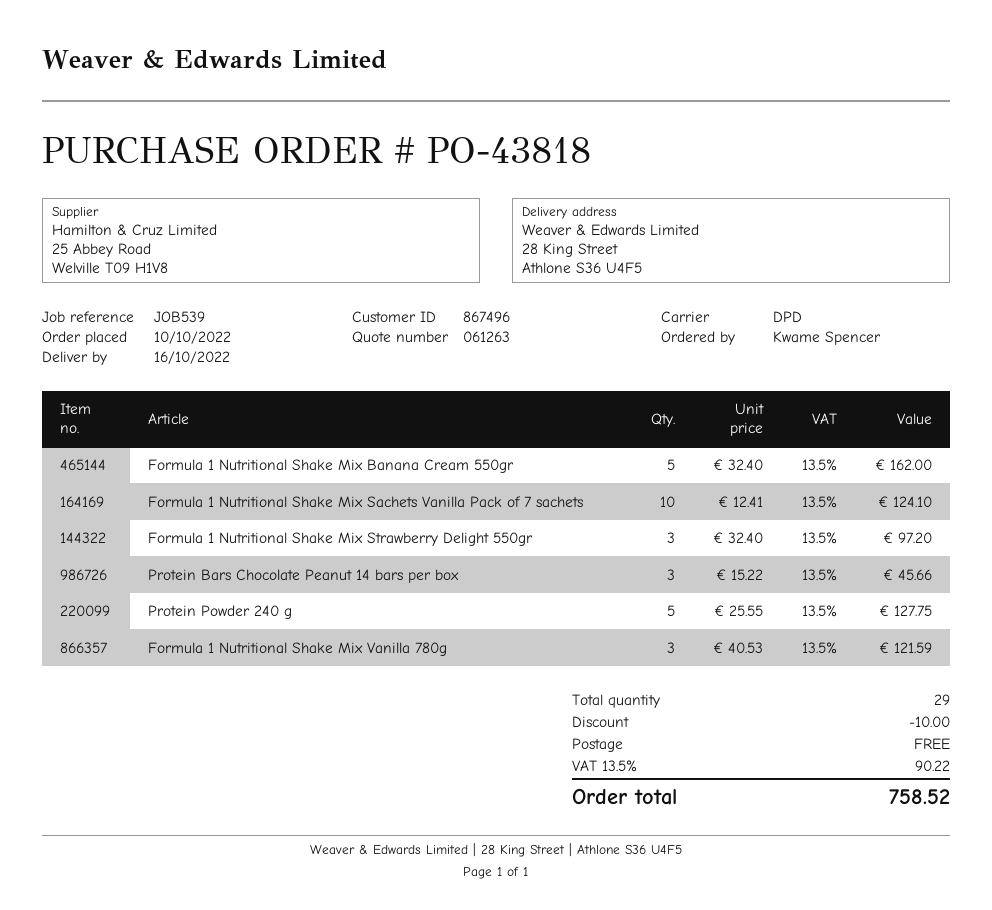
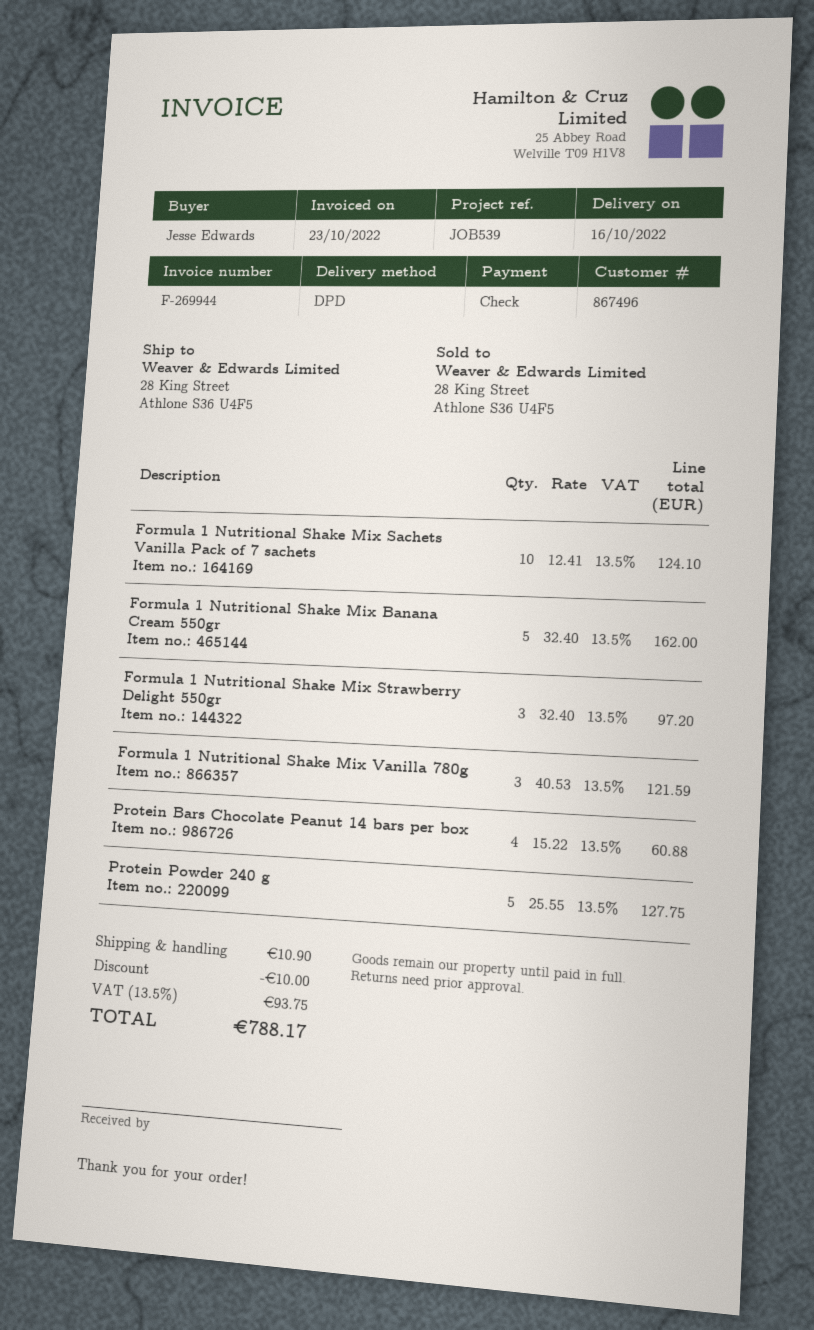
ordered by: Kwame Spencer -> Jesse Edwards
Protein Bars Chocolate Peanut 14 bars per box: 3 x 15.22 = 45.66 -> 4 x 15.22 = 60.88
shipping: 0.00 -> 10.90
tax: 13.5% = 90.22 -> 13.5% = 93.75
total: 758.52 -> 788.17

